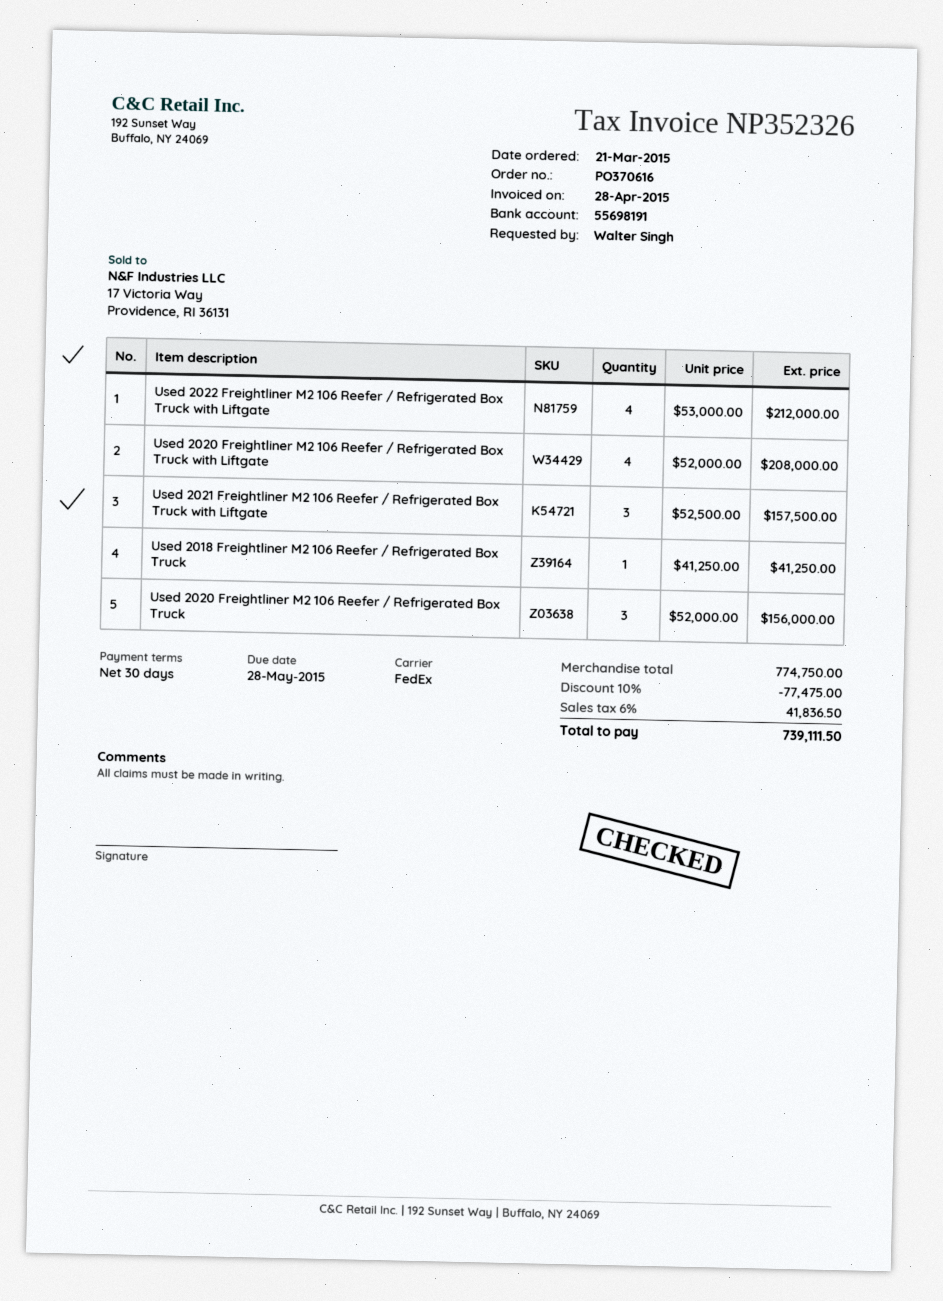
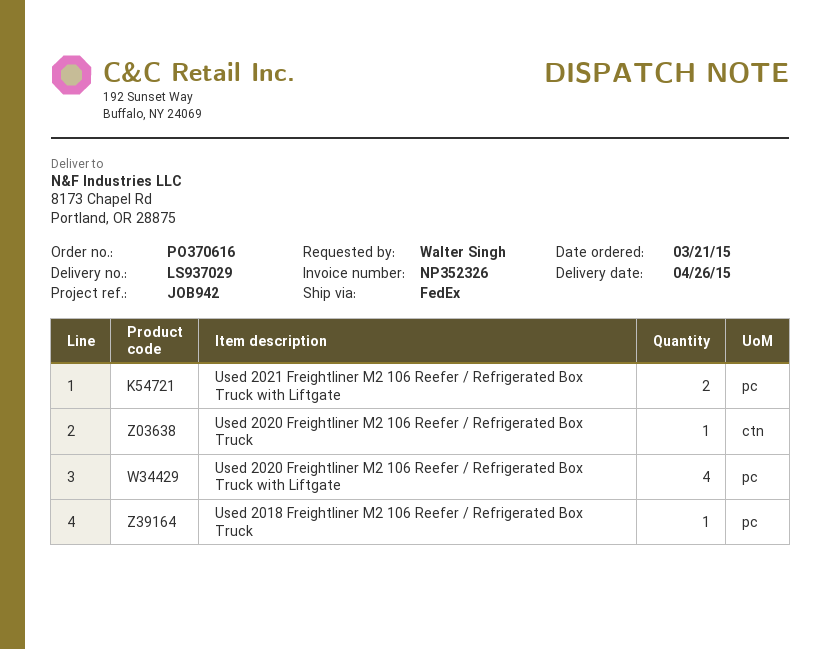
Used 2022 Freightliner M2 106 Reefer / Refrigerated Box Truck with Liftgate: 4 -> none
Used 2021 Freightliner M2 106 Reefer / Refrigerated Box Truck with Liftgate: 3 -> 2
Used 2020 Freightliner M2 106 Reefer / Refrigerated Box Truck: 3 -> 1

